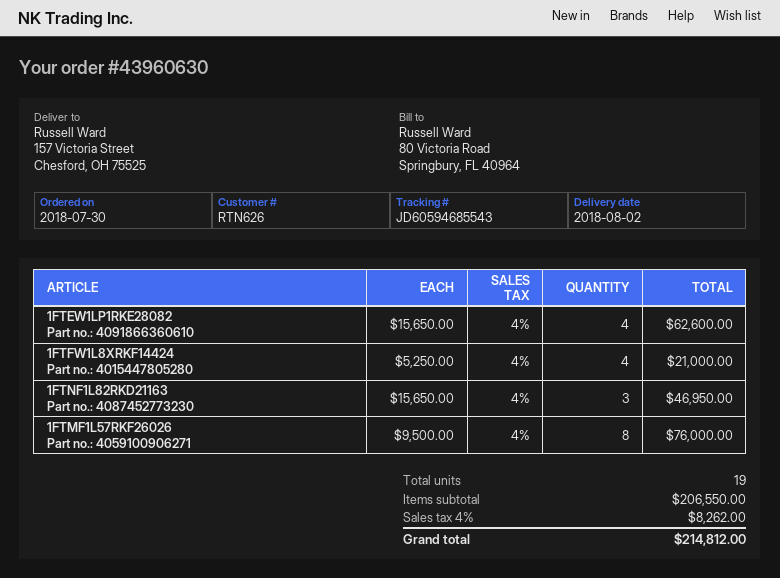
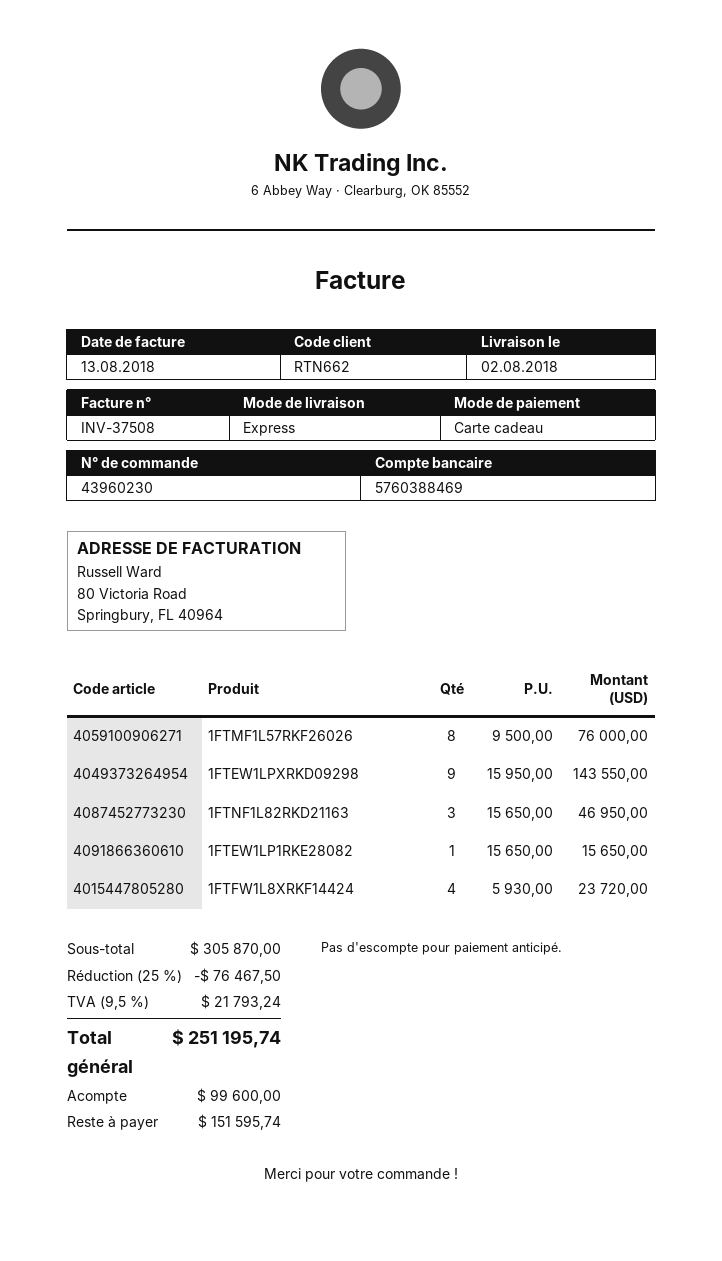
order number: 43960630 -> 43960230
customer number: RTN626 -> RTN662
1FTEW1LP1RKE28082: 4 x 15650.00 = 62600.00 -> 1 x 15650.00 = 15650.00
1FTFW1L8XRKF14424: 4 x 5250.00 = 21000.00 -> 4 x 5930.00 = 23720.00
1FTEW1LPXRKD09298: none -> 9 x 15950.00 = 143550.00
subtotal: 206550.00 -> 305870.00
discount: none -> 25% = 76467.50
tax: 4% = 8262.00 -> 9.5% = 21793.24
total: 214812.00 -> 251195.74

